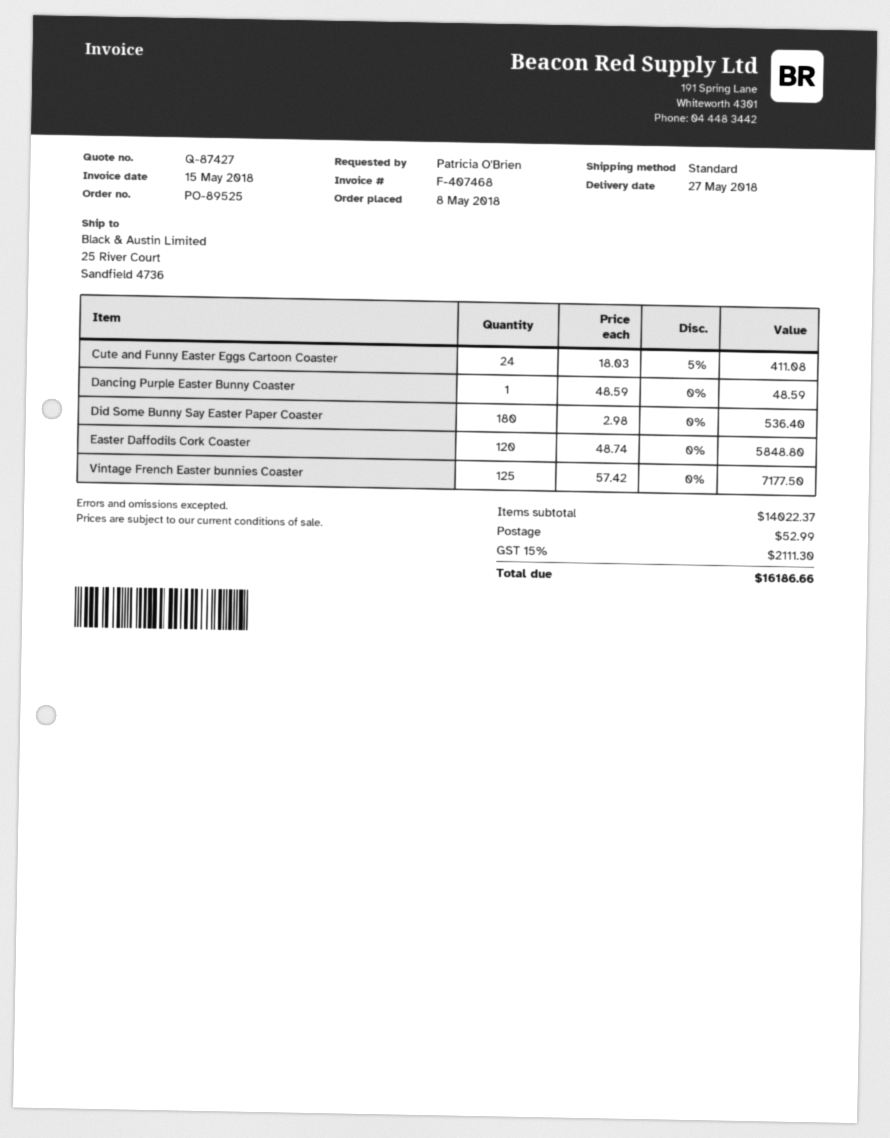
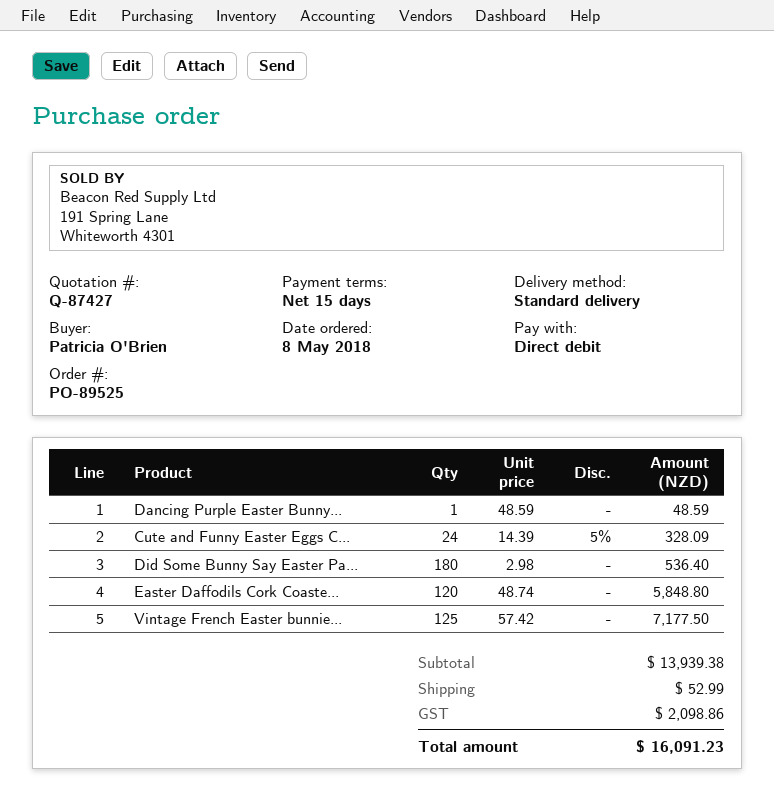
Cute and Funny Easter Eggs Cartoon Coaster: 24 x 18.03 - 5% = 411.08 -> 24 x 14.39 - 5% = 328.09
subtotal: 14022.37 -> 13939.38
tax: 2111.30 -> 2098.86
total: 16186.66 -> 16091.23

